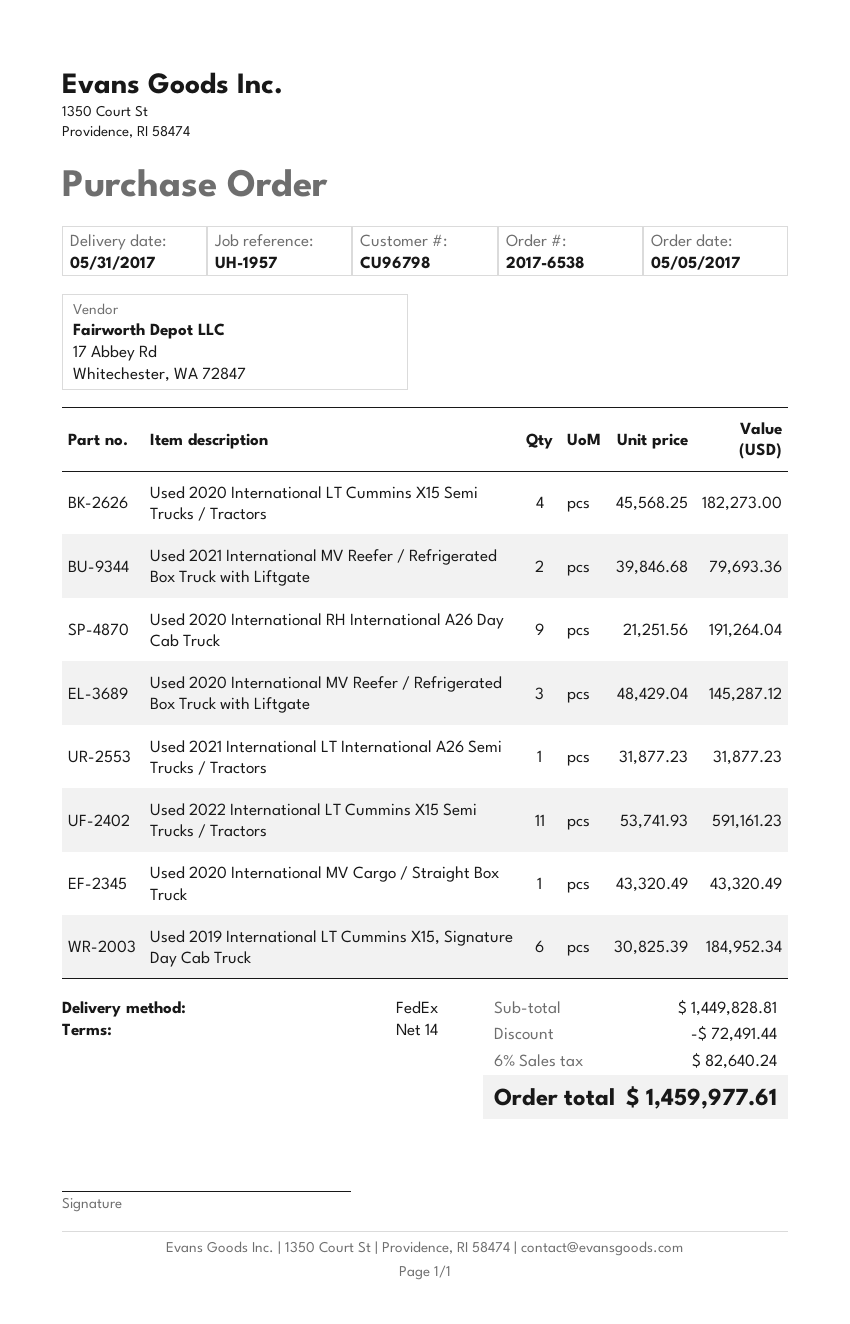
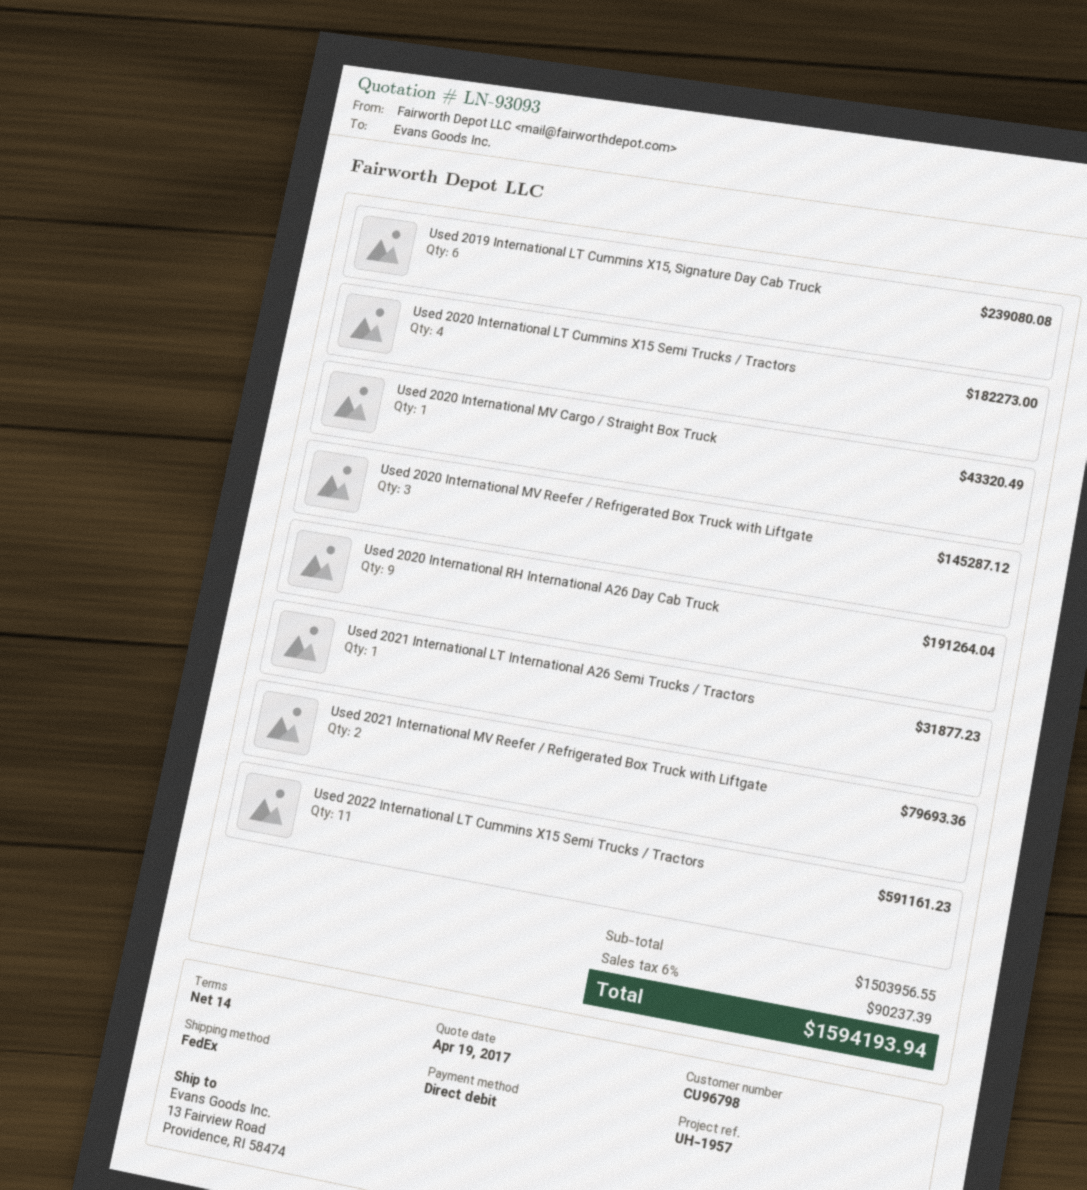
Used 2019 International LT Cummins X15, Signature Day Cab Truck: 6 for 184952.34 -> 6 for 239080.08
subtotal: 1449828.81 -> 1503956.55
discount: 72491.44 -> none
tax: 6% = 82640.24 -> 6% = 90237.39
total: 1459977.61 -> 1594193.94

